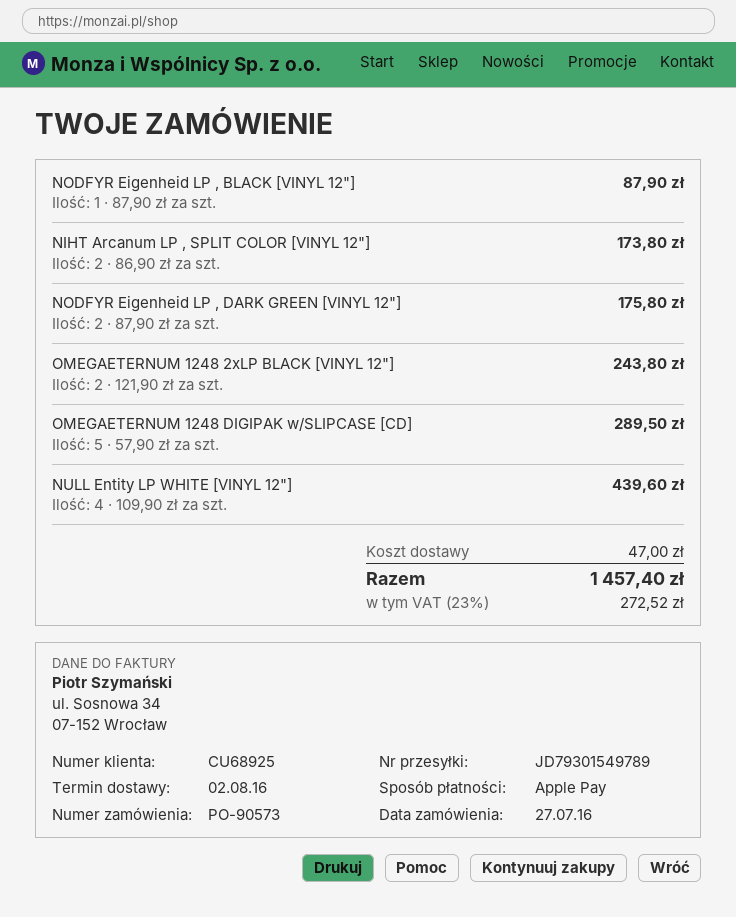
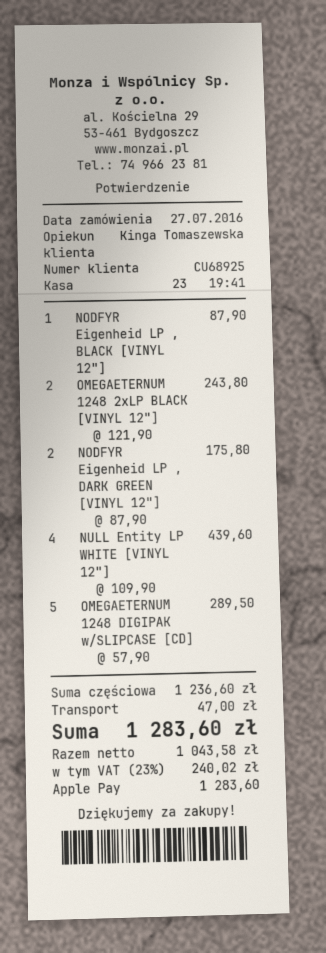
NIHT Arcanum LP , SPLIT COLOR [VINYL 12"]: 2 x 86.90 = 173.80 -> none
tax: 23% = 272.52 -> 23% = 240.02
total: 1457.40 -> 1283.60

